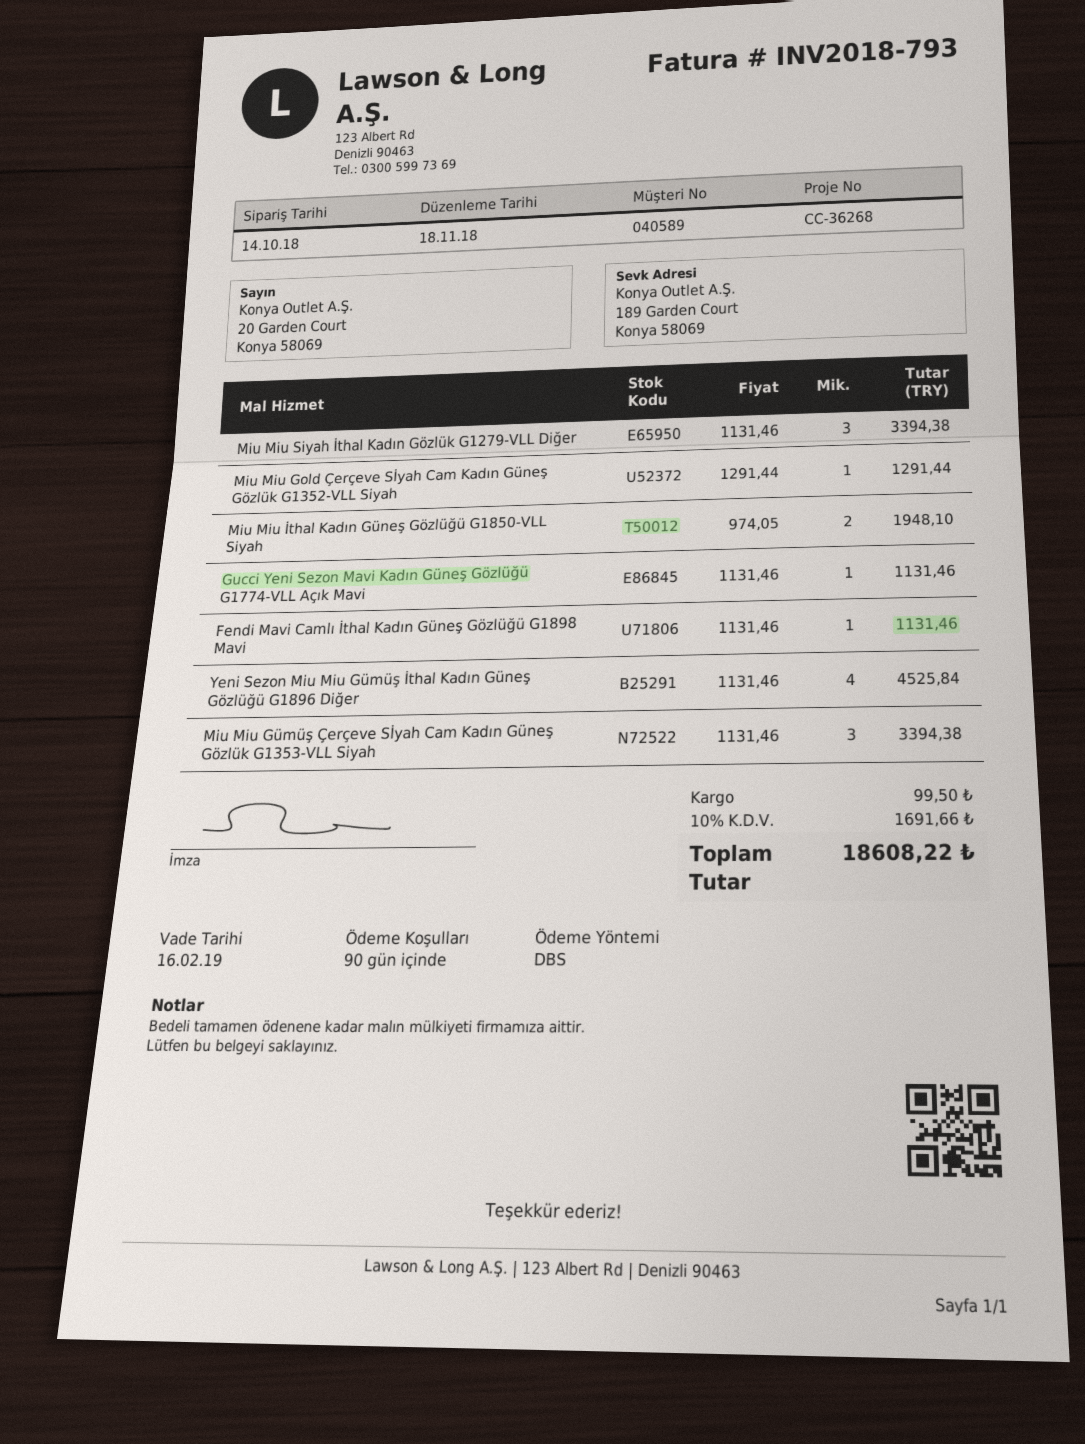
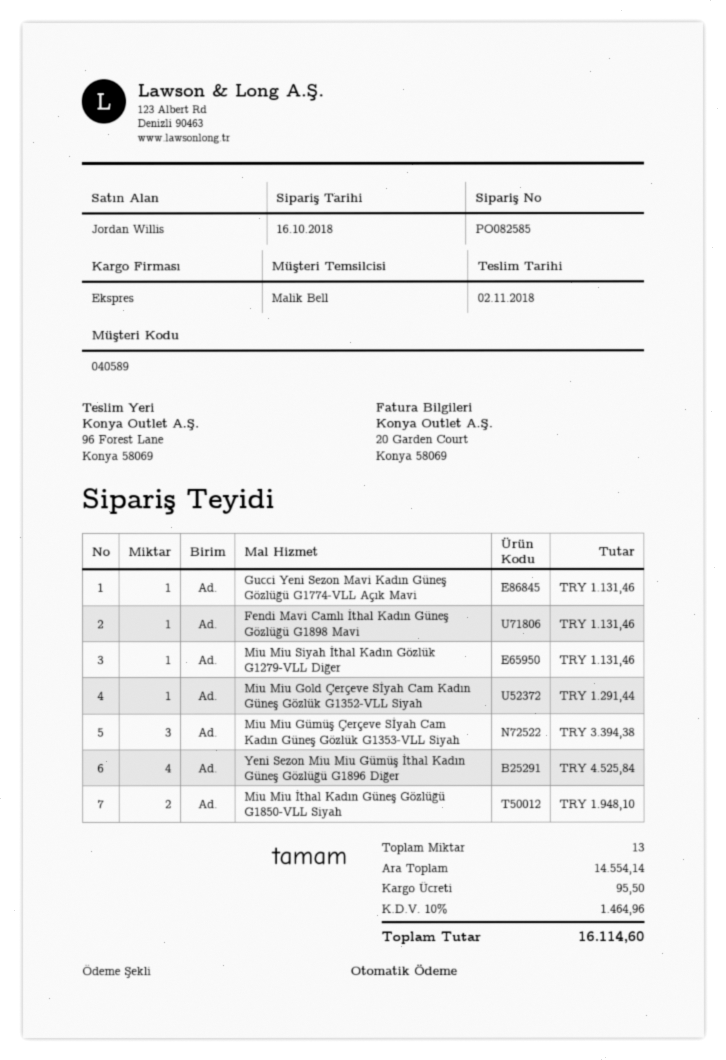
order date: 2018-10-14 -> 2018-10-16
ship to: 189 Garden Court, Konya 58069 -> 96 Forest Lane, Konya 58069
Miu Miu Siyah İthal Kadın Gözlük G1279-VLL Diğer: 3 for 3394.38 -> 1 for 1131.46
shipping: 99.50 -> 95.50
tax: 10% = 1691.66 -> 10% = 1464.96
total: 18608.22 -> 16114.60

